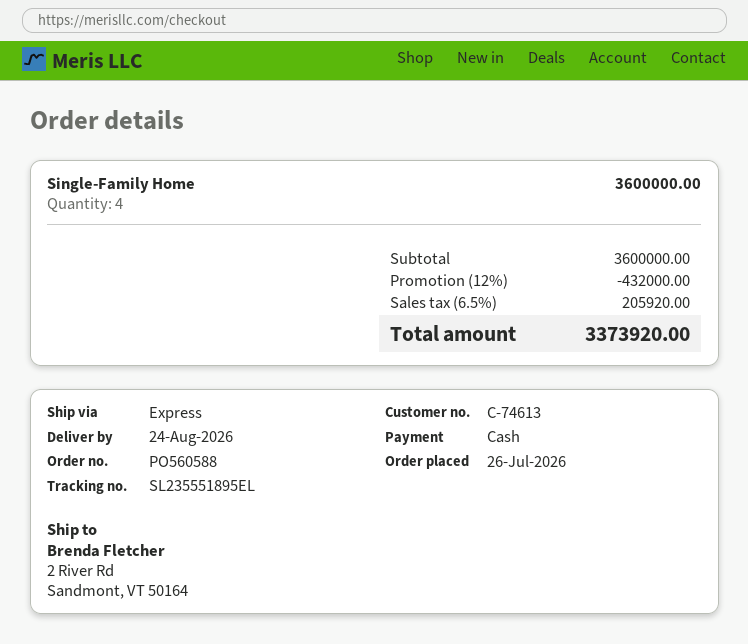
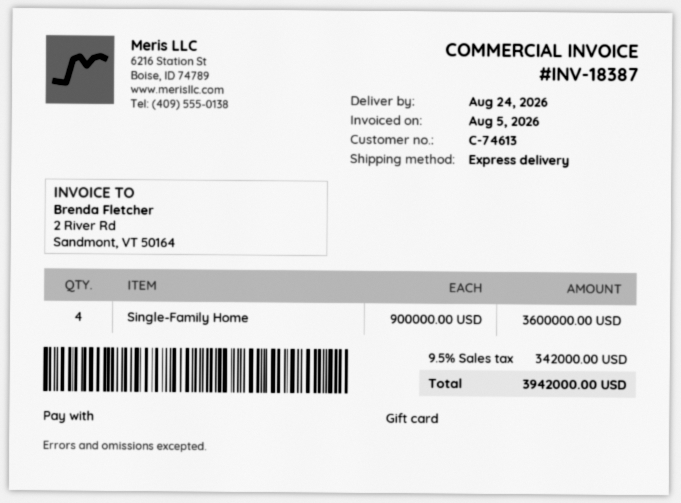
payment method: cash -> gift card
discount: 12% = 432000.00 -> none
tax: 6.5% = 205920.00 -> 9.5% = 342000.00
total: 3373920.00 -> 3942000.00

